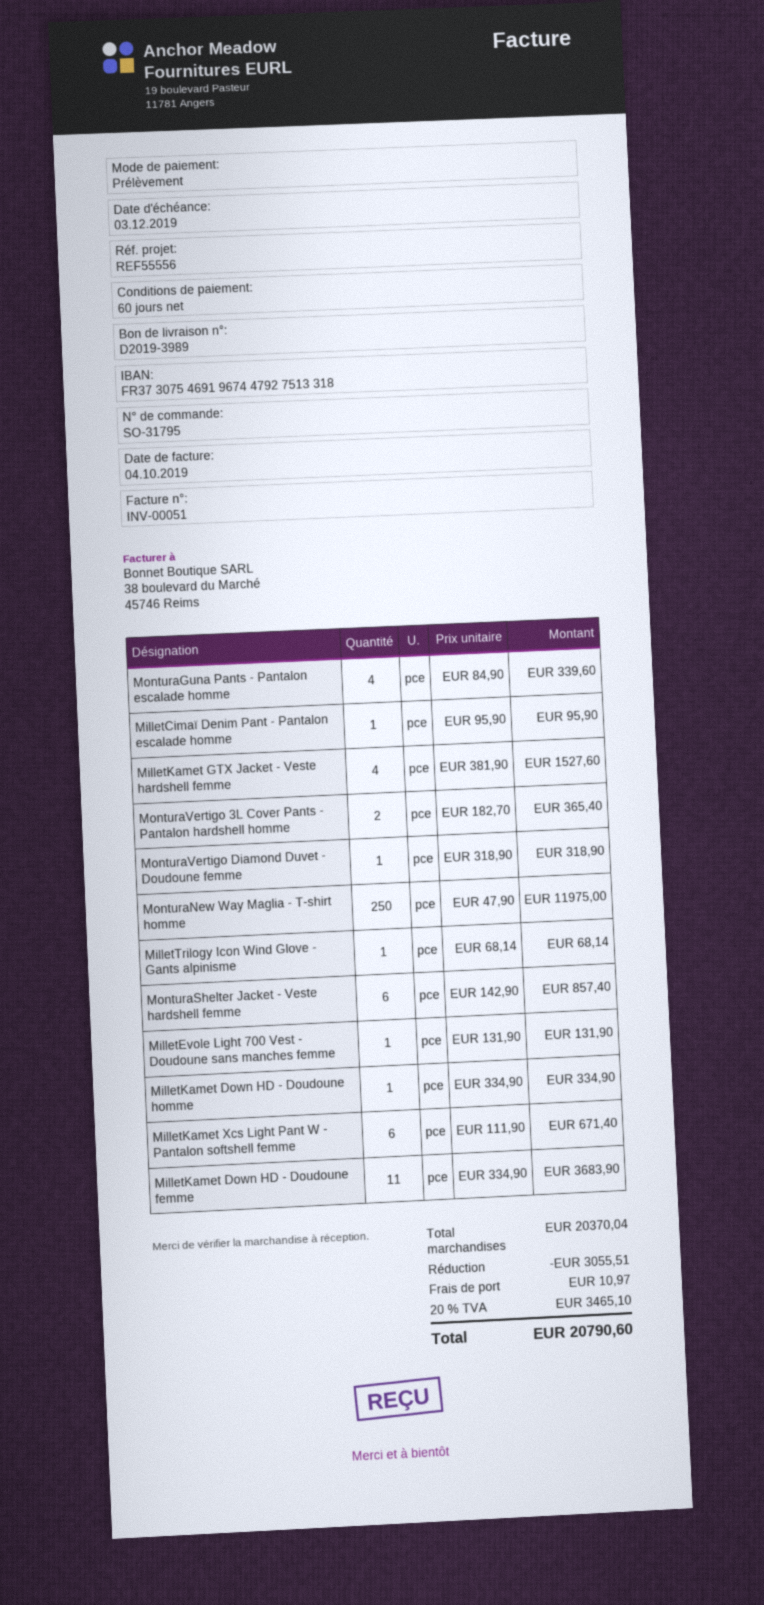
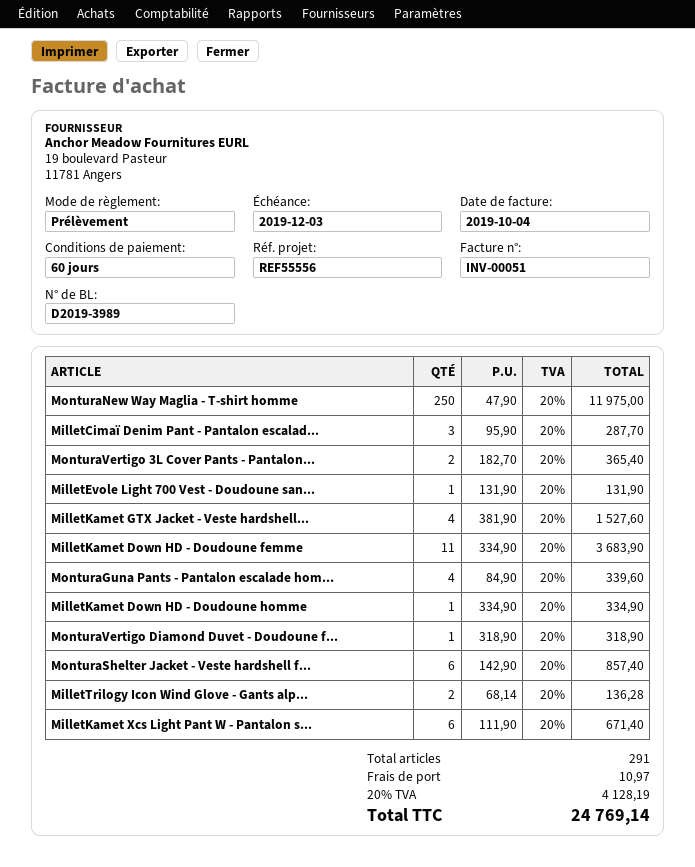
MilletCimaï Denim Pant - Pantalon escalade homme: 1 x 95.90 = 95.90 -> 3 x 95.90 = 287.70
MilletTrilogy Icon Wind Glove - Gants alpinisme: 1 x 68.14 = 68.14 -> 2 x 68.14 = 136.28
discount: 3055.51 -> none
tax: 20% = 3465.10 -> 20% = 4128.19
total: 20790.60 -> 24769.14

